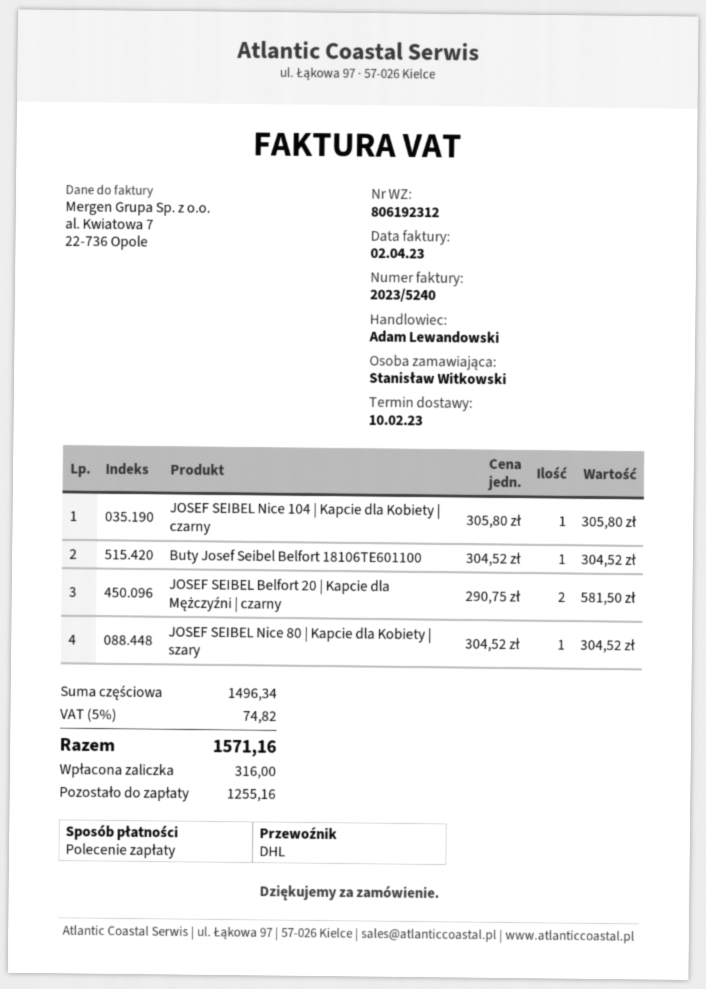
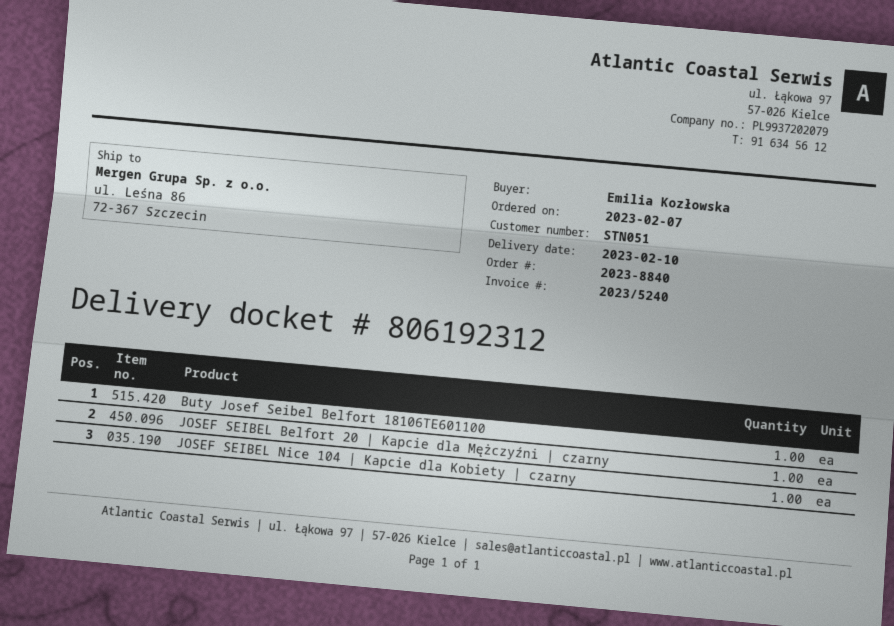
ordered by: Stanisław Witkowski -> Emilia Kozłowska
JOSEF SEIBEL Belfort 20 | Kapcie dla Mężczyźni | czarny: 2 -> 1
JOSEF SEIBEL Nice 80 | Kapcie dla Kobiety | szary: 1 -> none

